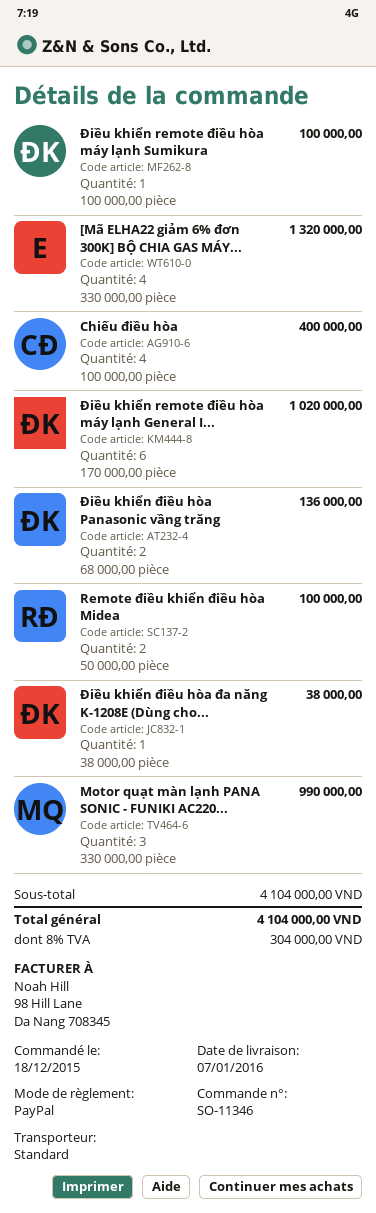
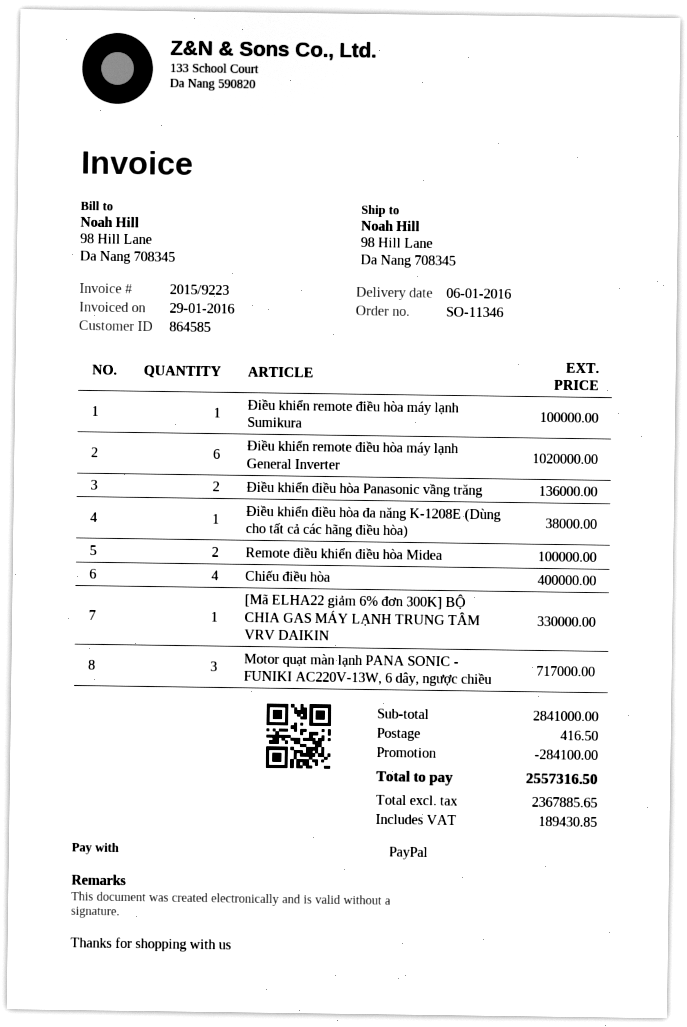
delivery date: 2016-01-07 -> 2016-01-06
[Mã ELHA22 giảm 6% đơn 300K] BỘ CHIA GAS MÁY...: 4 for 1320000.00 -> 1 for 330000.00
Motor quạt màn lạnh PANA SONIC - FUNIKI AC220...: 3 for 990000.00 -> 3 for 717000.00
subtotal: 4104000.00 -> 2841000.00
discount: none -> 284100.00
shipping: none -> 416.50
tax: 304000.00 -> 189430.85
total: 4104000.00 -> 2557316.50

